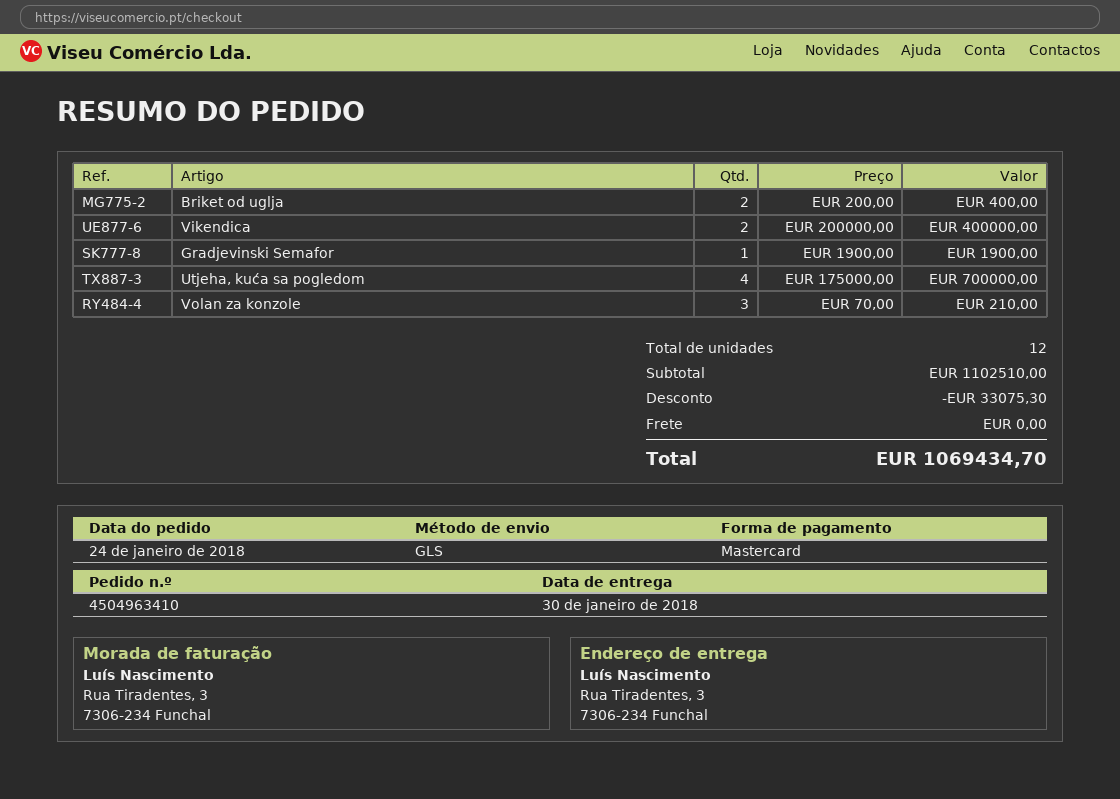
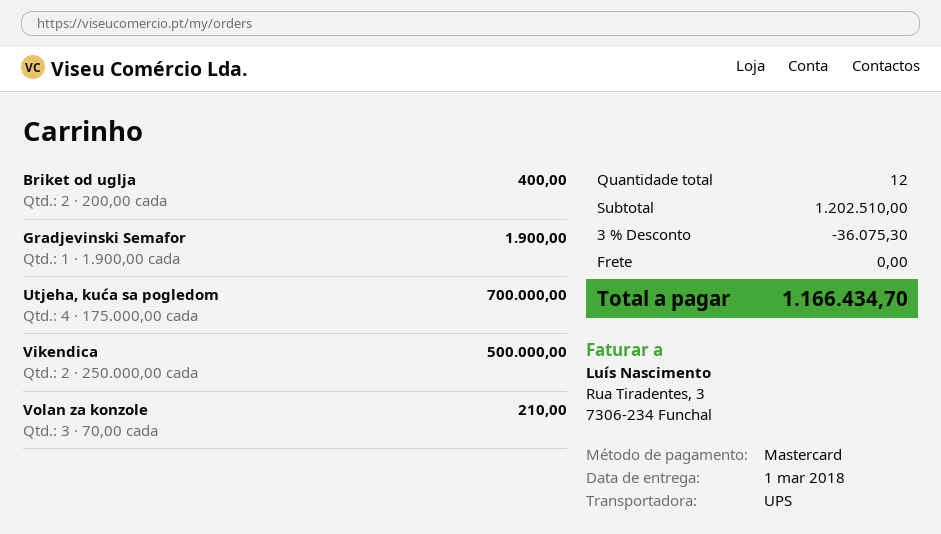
delivery date: 2018-01-30 -> 2018-03-01
shipping method: GLS -> UPS
Vikendica: 2 x 200000.00 = 400000.00 -> 2 x 250000.00 = 500000.00
subtotal: 1102510.00 -> 1202510.00
discount: 33075.30 -> 36075.30
total: 1069434.70 -> 1166434.70

